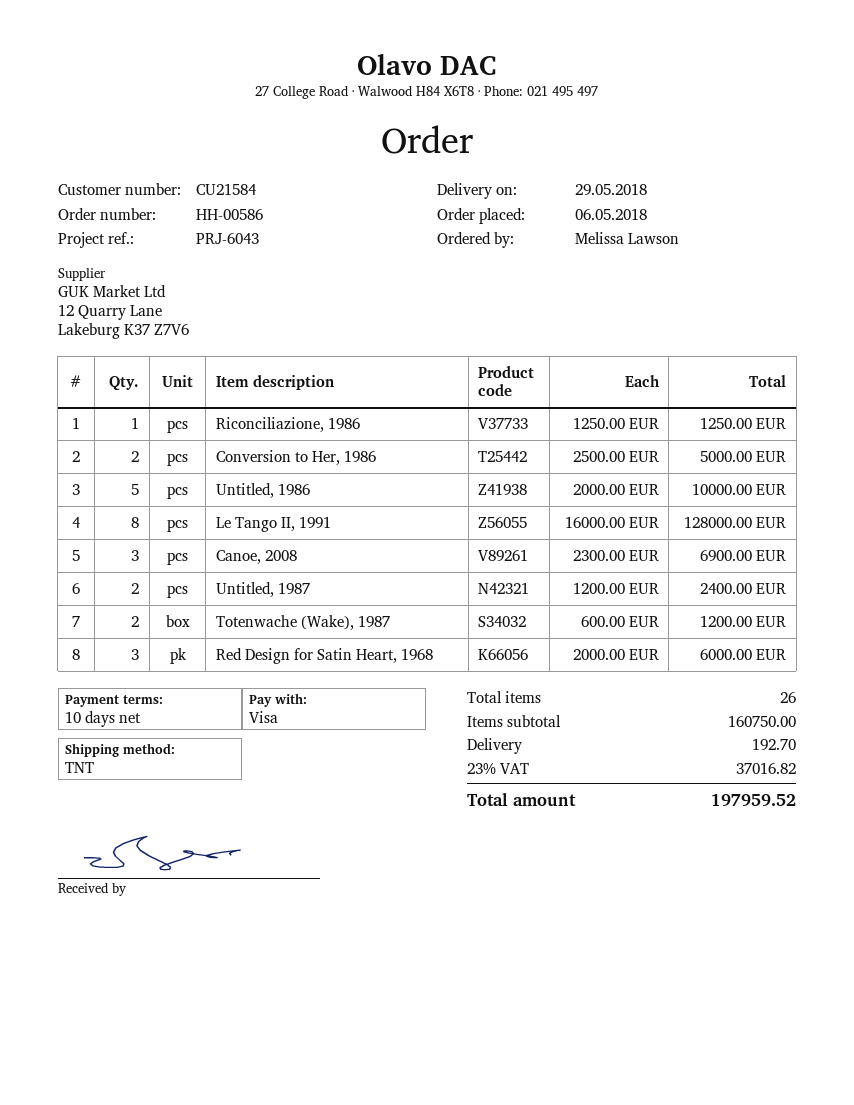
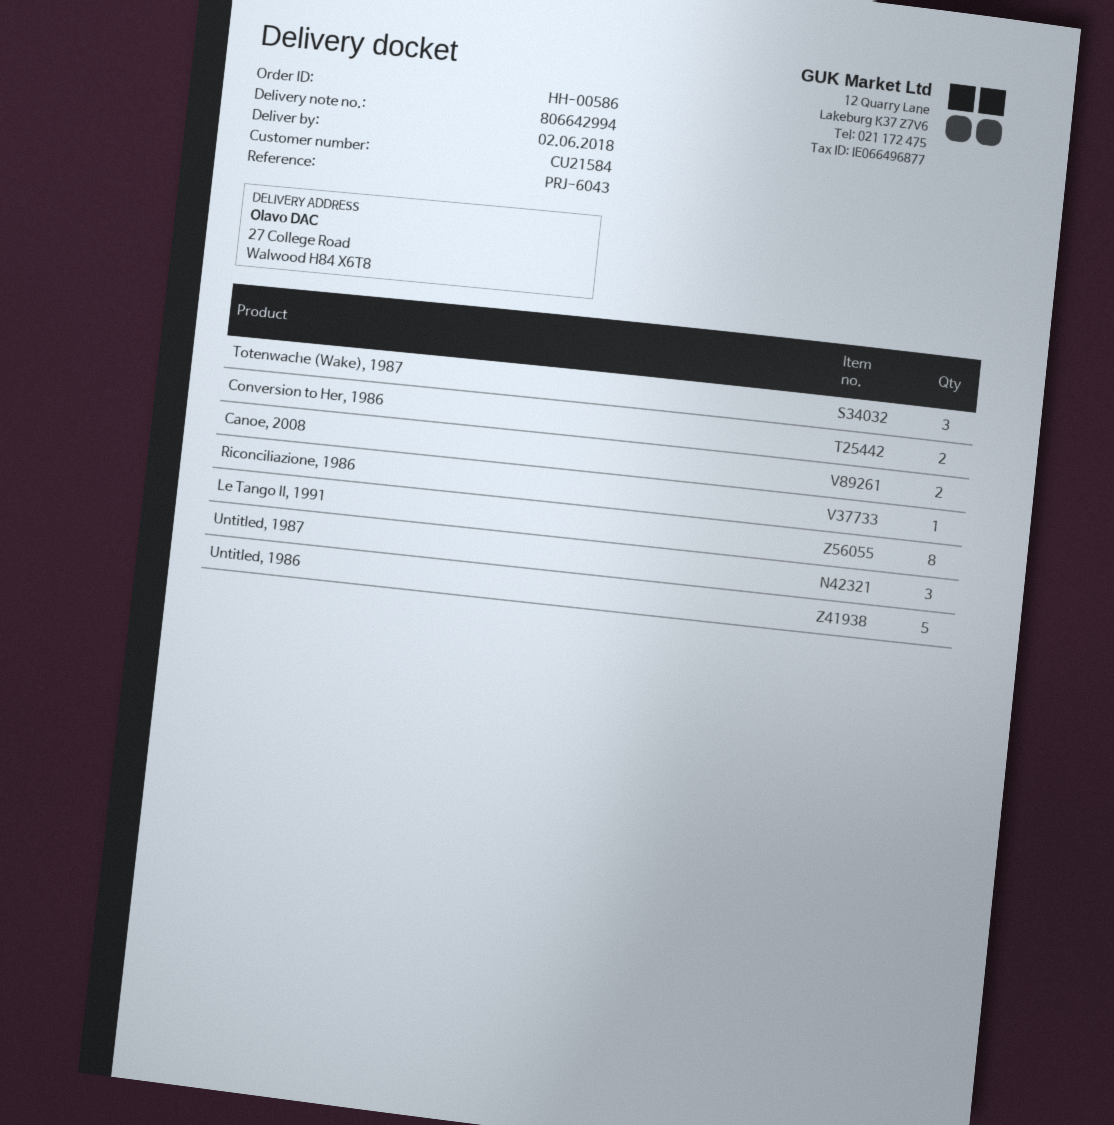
delivery date: 2018-05-29 -> 2018-06-02
Canoe, 2008: 3 -> 2
Untitled, 1987: 2 -> 3
Totenwache (Wake), 1987: 2 -> 3
Red Design for Satin Heart, 1968: 3 -> none

